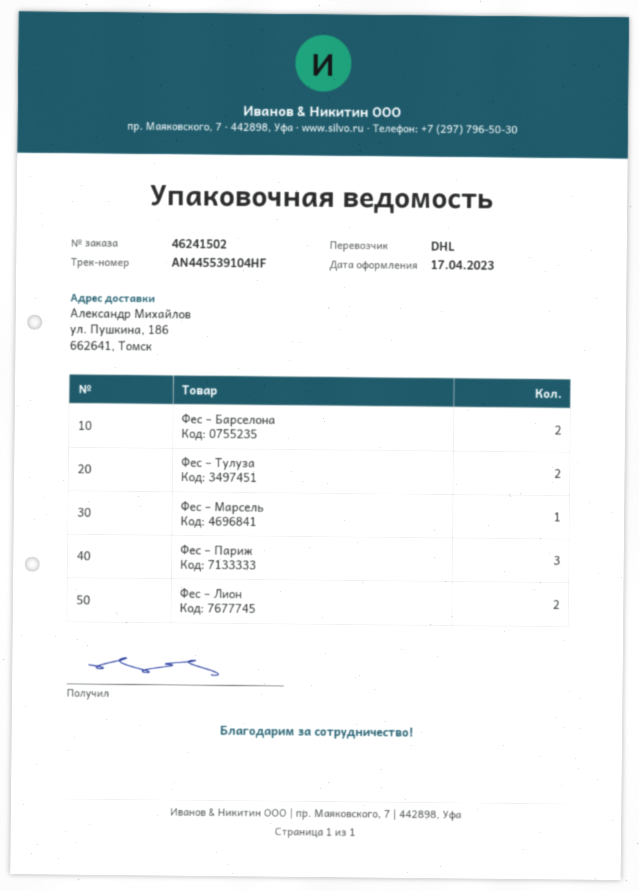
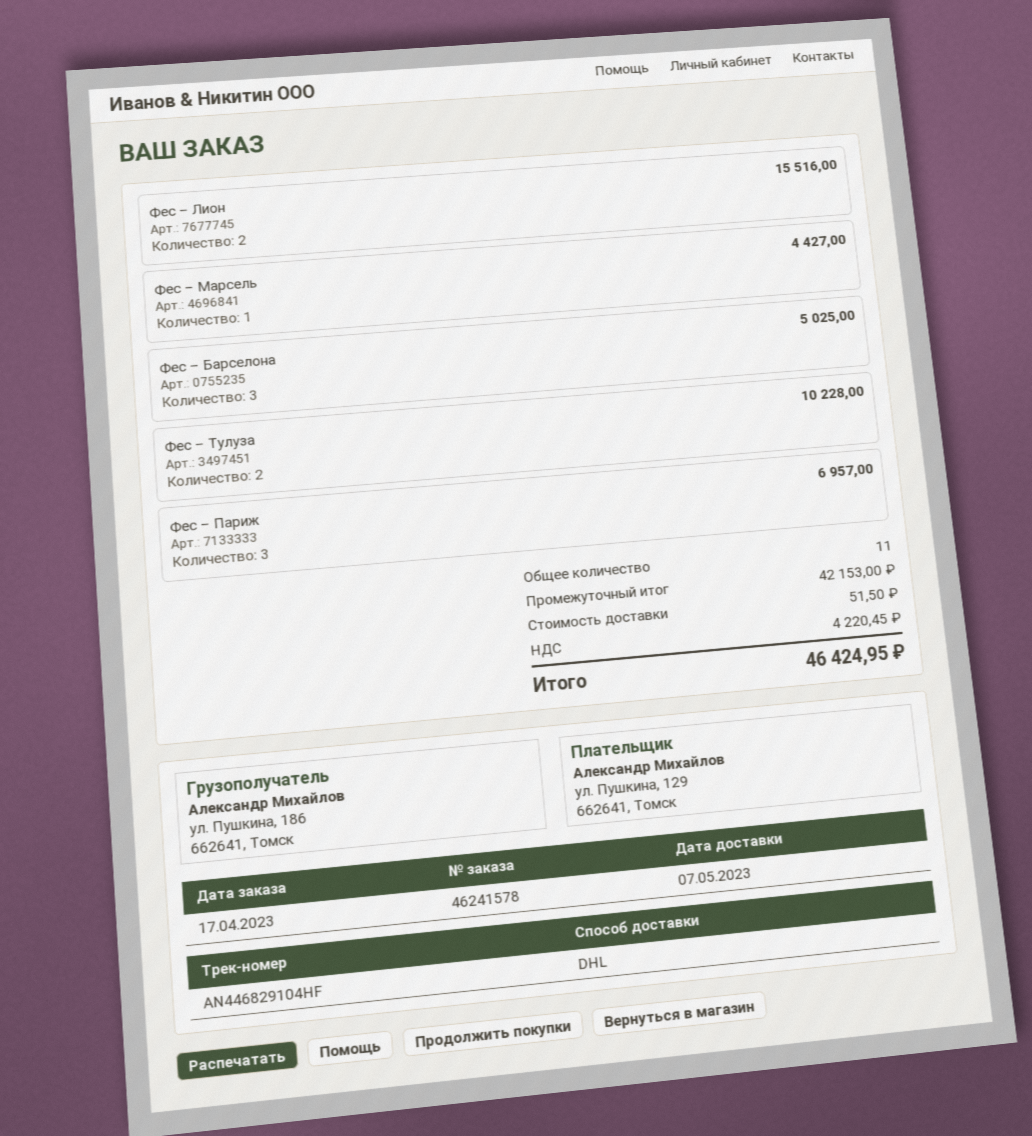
order number: 46241502 -> 46241578
tracking number: AN445539104HF -> AN446829104HF
Фес – Барселона: 2 -> 3

